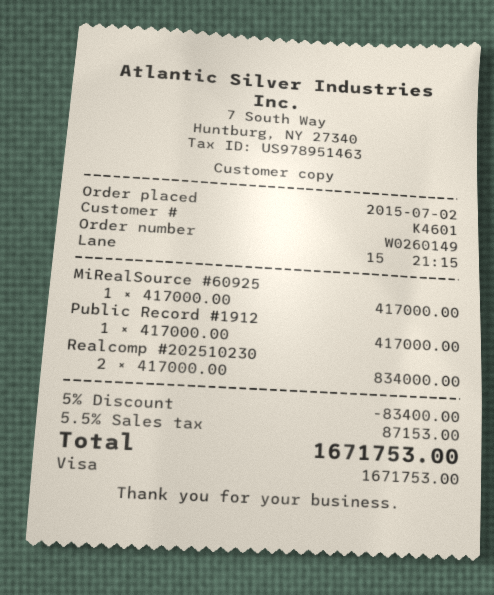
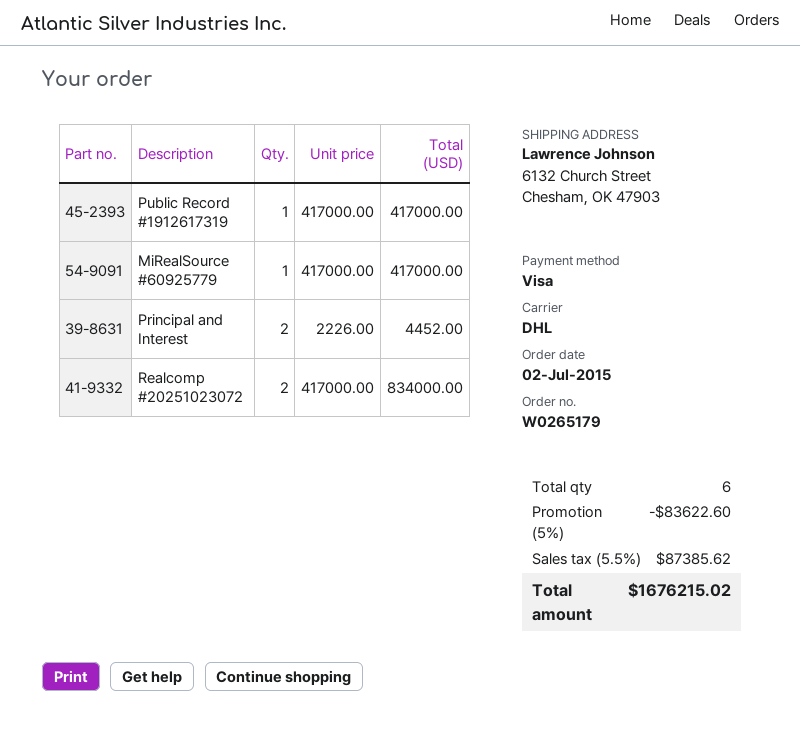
order number: W0260149 -> W0265179
Principal and Interest: none -> 2 x 2226.00 = 4452.00
discount: 5% = 83400.00 -> 5% = 83622.60
tax: 5.5% = 87153.00 -> 5.5% = 87385.62
total: 1671753.00 -> 1676215.02

